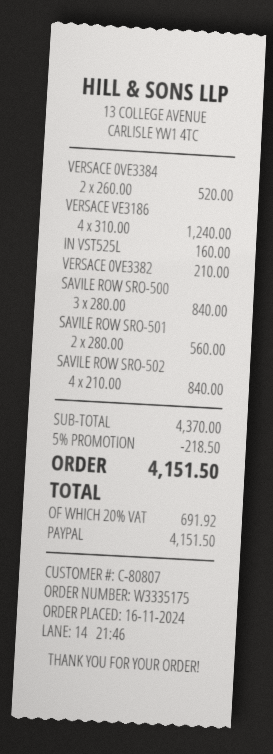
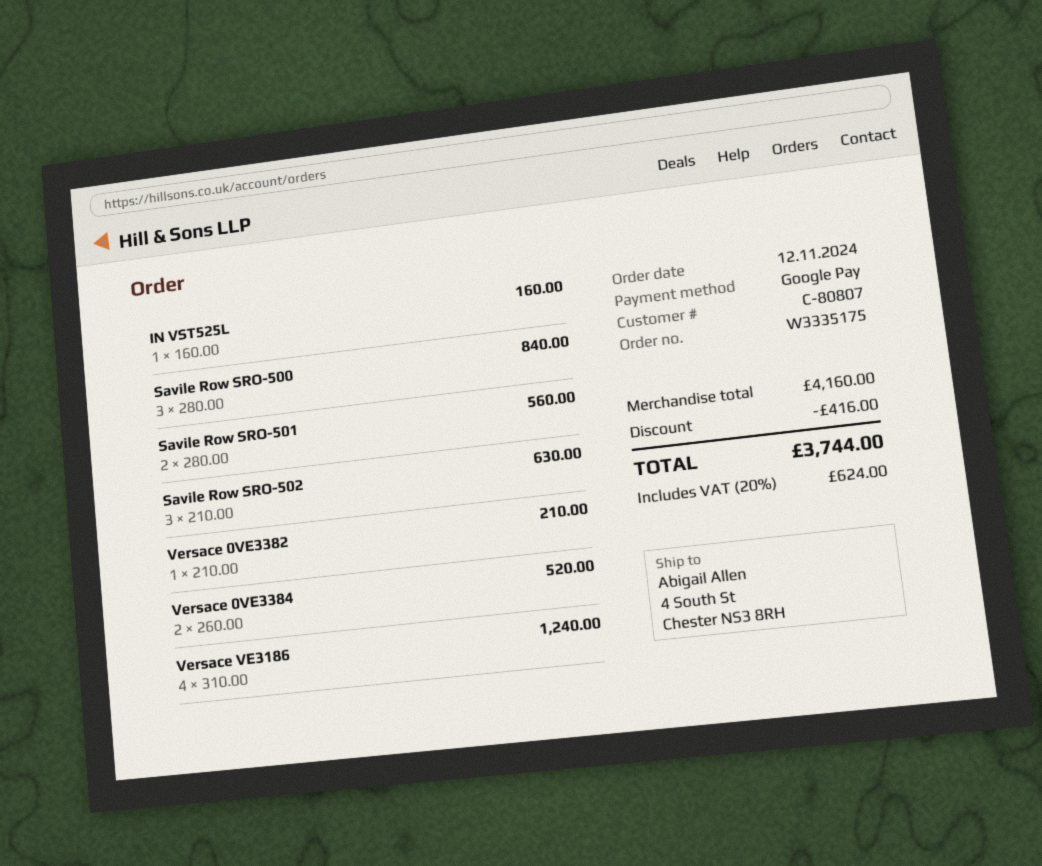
order date: 2024-11-16 -> 2024-11-12
payment method: PayPal -> Google Pay
SAVILE ROW SRO-502: 4 x 210.00 = 840.00 -> 3 x 210.00 = 630.00
subtotal: 4370.00 -> 4160.00
discount: 218.50 -> 416.00
tax: 20% = 691.92 -> 20% = 624.00
total: 4151.50 -> 3744.00

